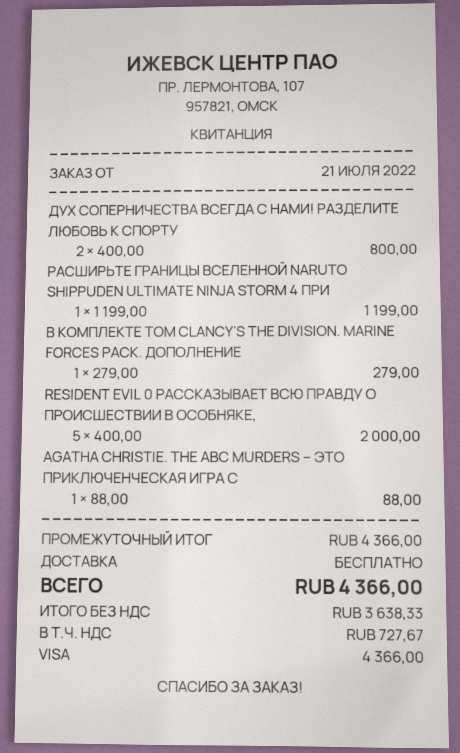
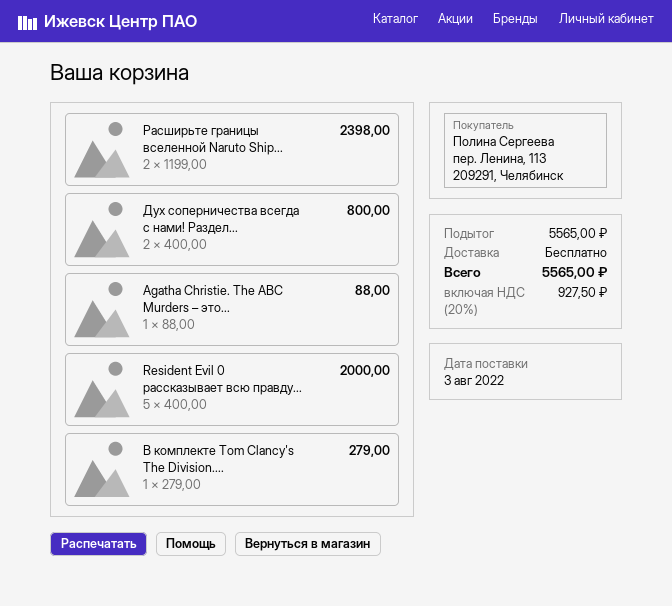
РАСШИРЬТЕ ГРАНИЦЫ ВСЕЛЕННОЙ NARUTO SHIPPUDEN ULTIMATE NINJA STORM 4 ПРИ: 1 x 1199.00 = 1199.00 -> 2 x 1199.00 = 2398.00
subtotal: 4366.00 -> 5565.00
tax: 727.67 -> 927.50
total: 4366.00 -> 5565.00

